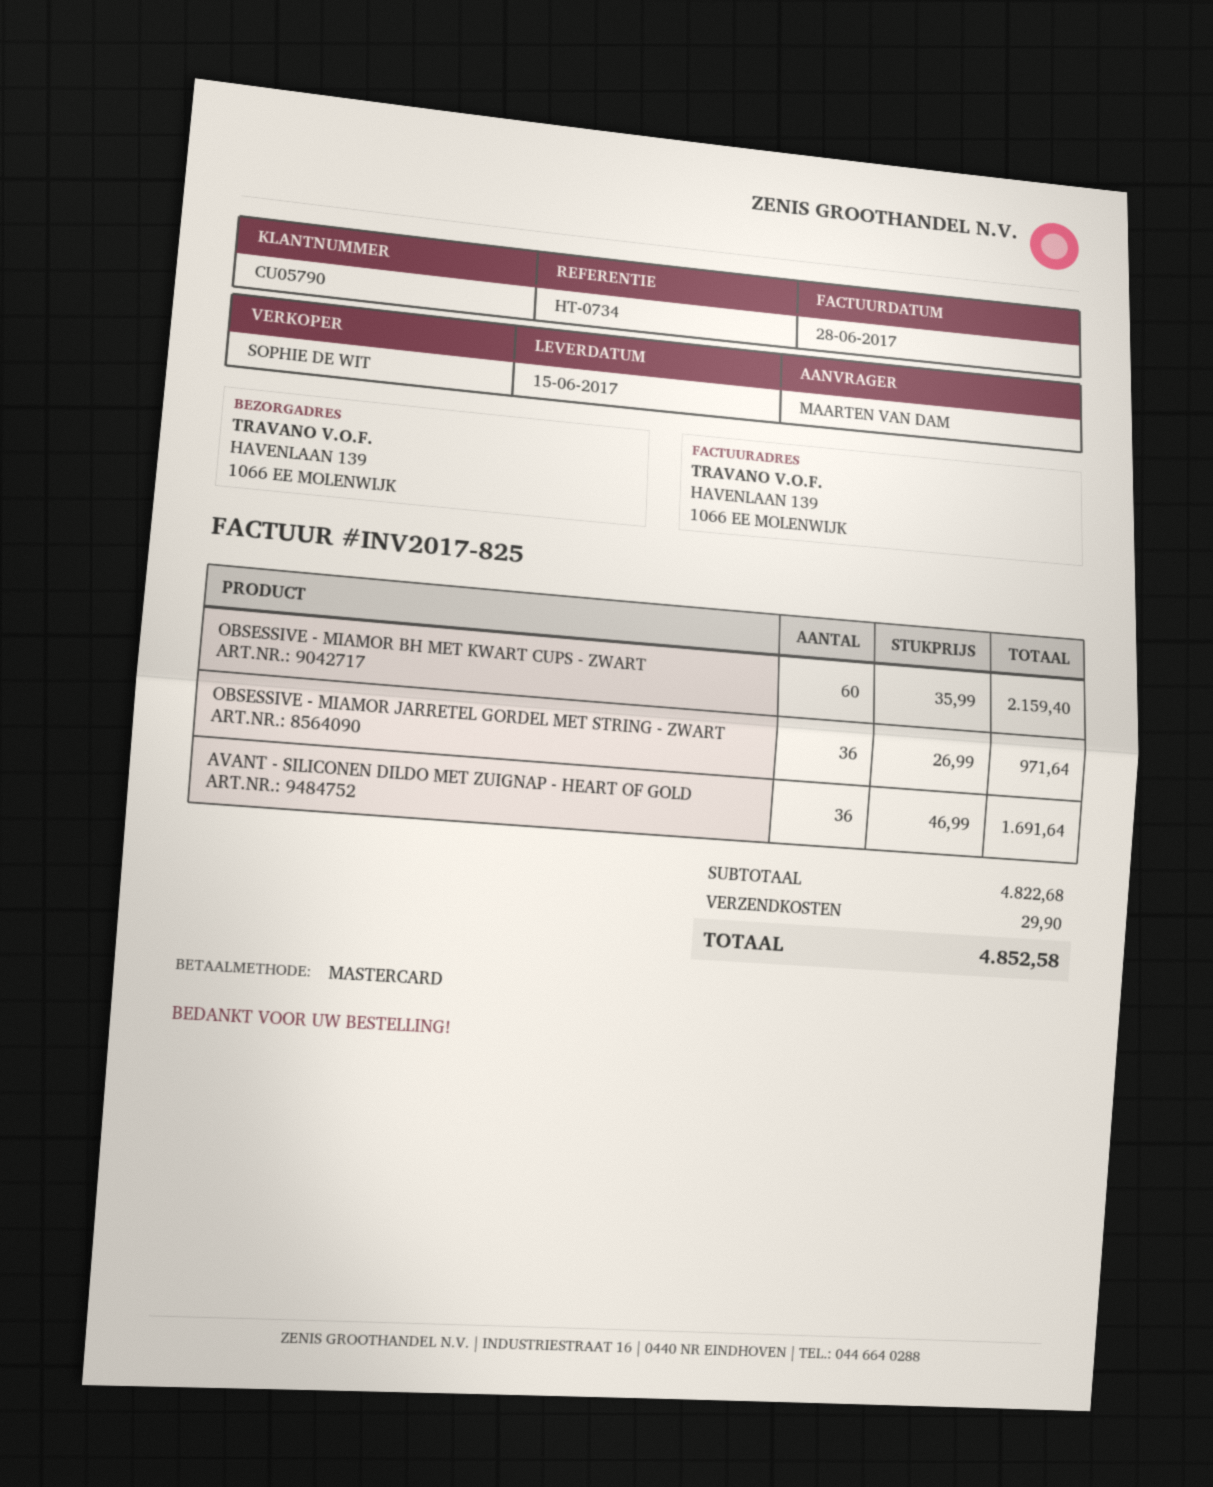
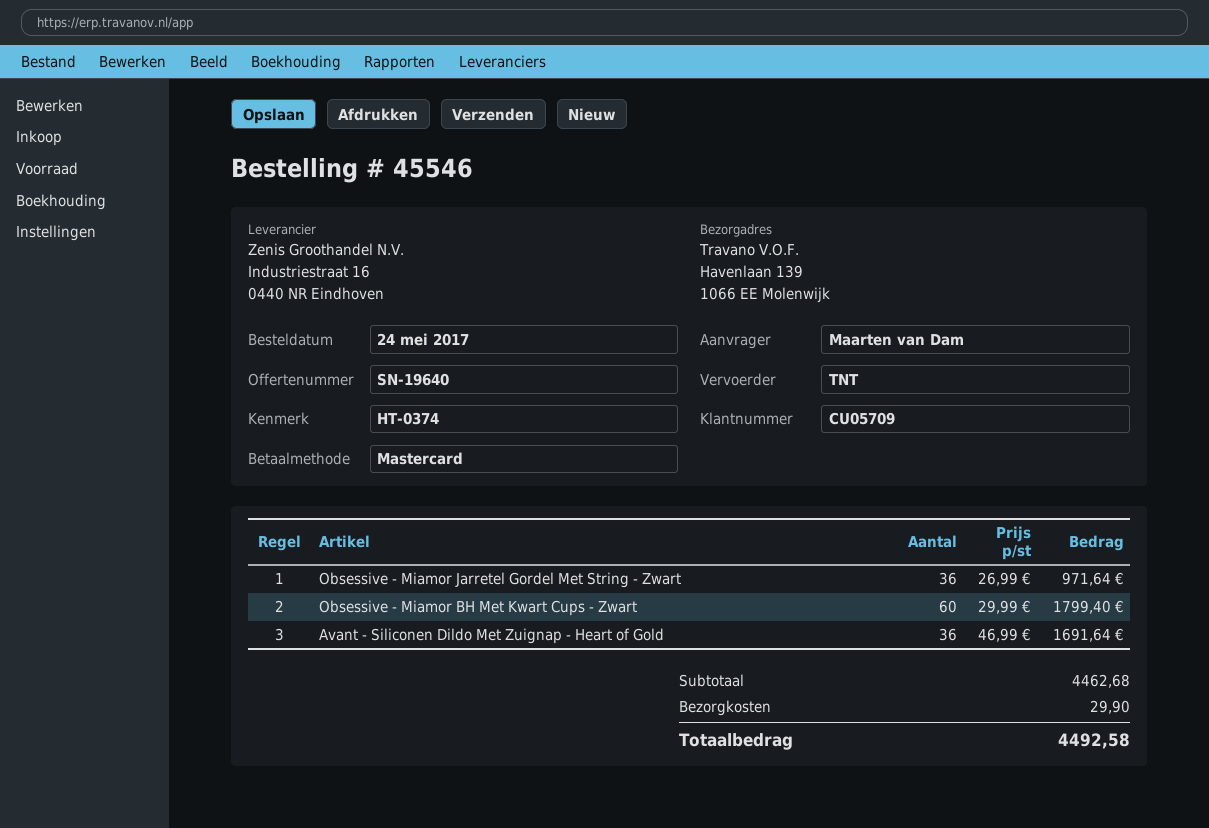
customer number: CU05790 -> CU05709
reference: HT-0734 -> HT-0374
OBSESSIVE - MIAMOR BH MET KWART CUPS - ZWART: 60 x 35.99 = 2159.40 -> 60 x 29.99 = 1799.40
subtotal: 4822.68 -> 4462.68
total: 4852.58 -> 4492.58

